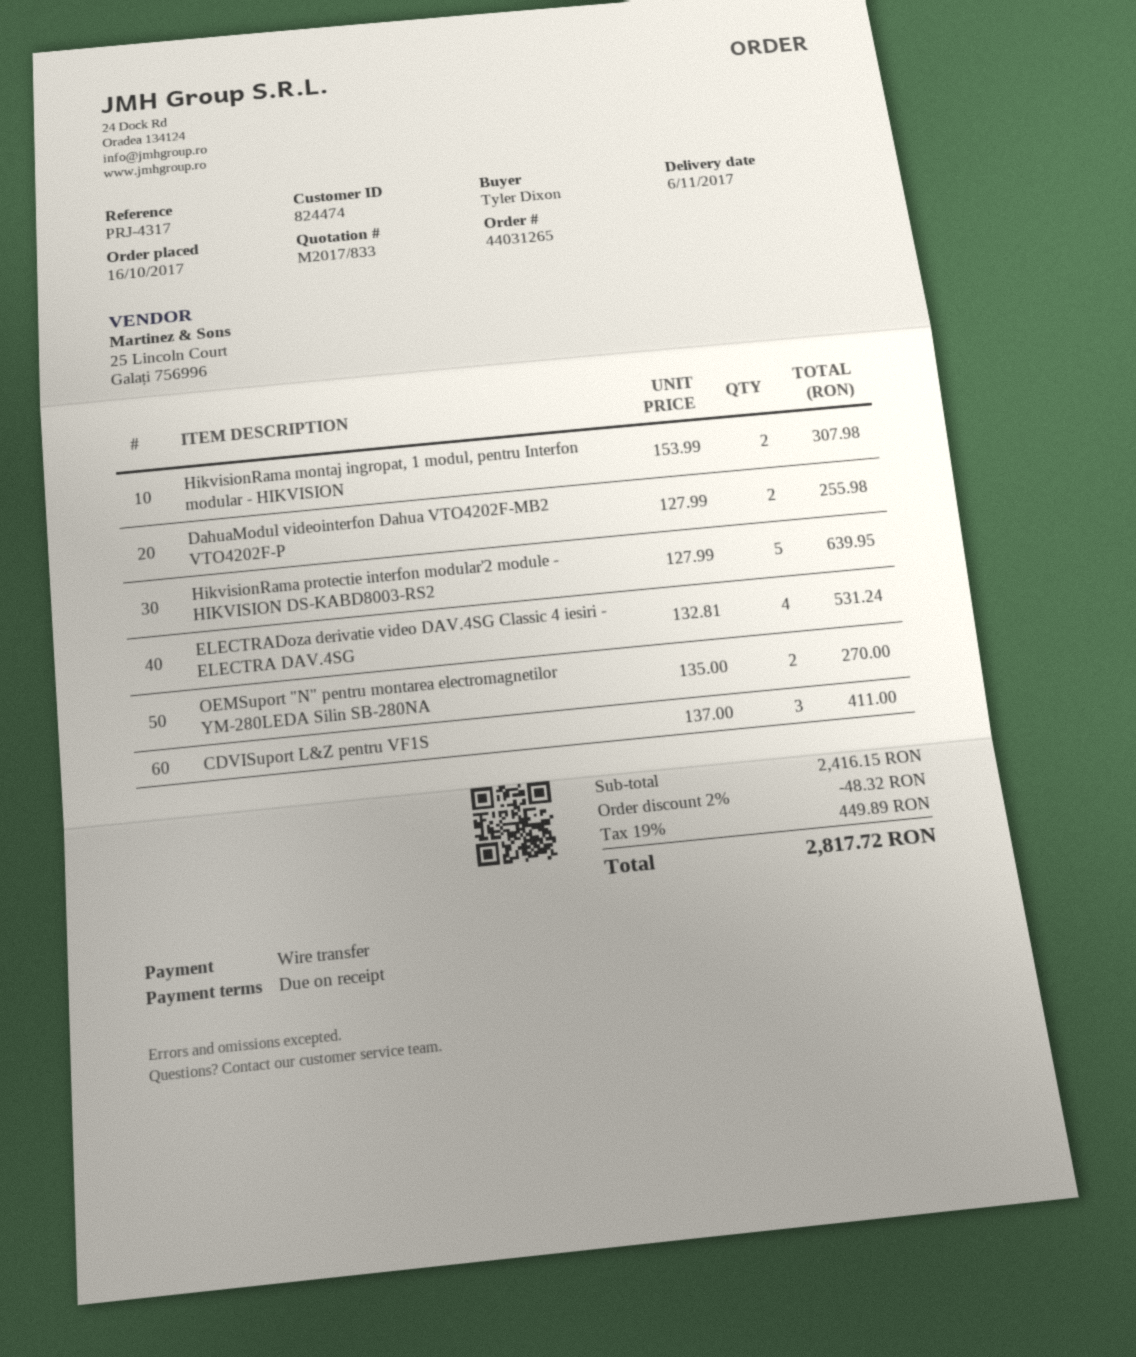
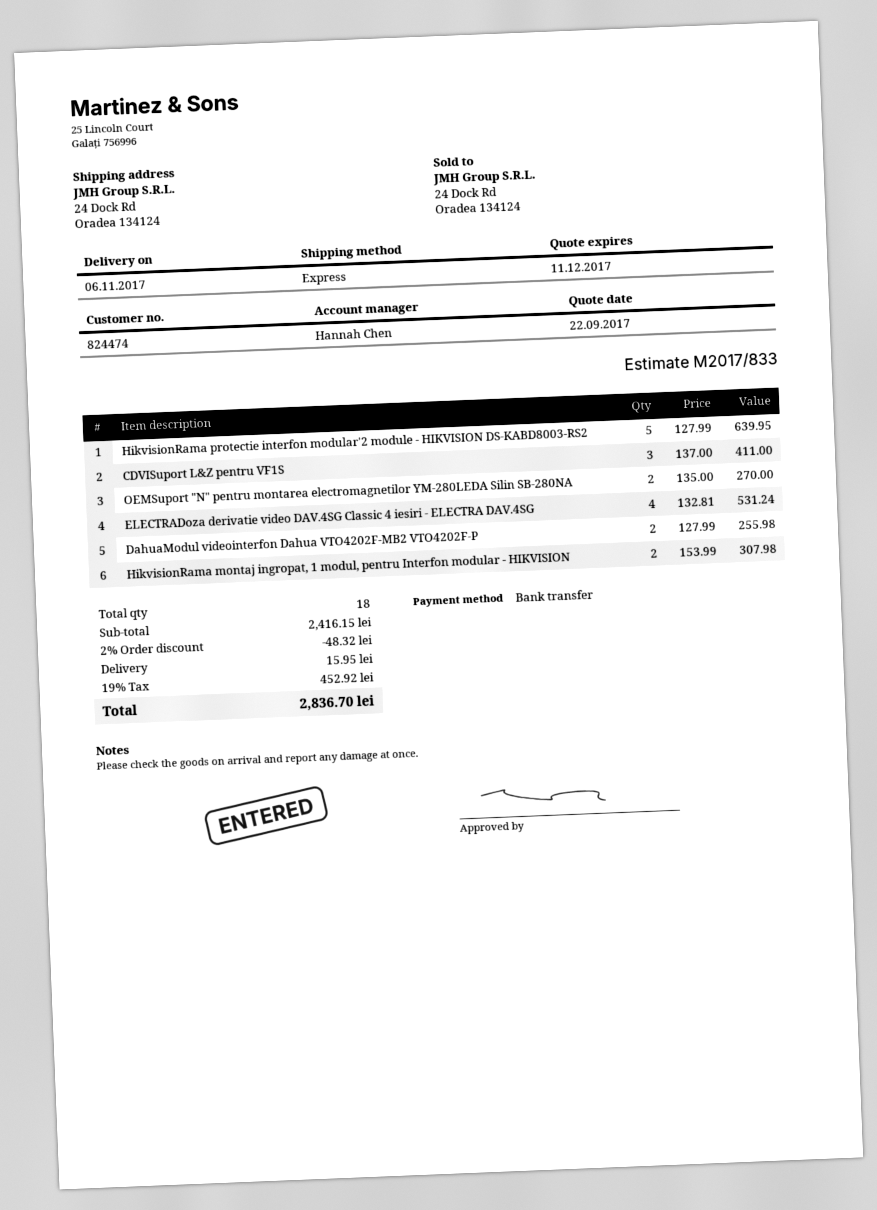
shipping: none -> 15.95
tax: 19% = 449.89 -> 19% = 452.92
total: 2817.72 -> 2836.70

